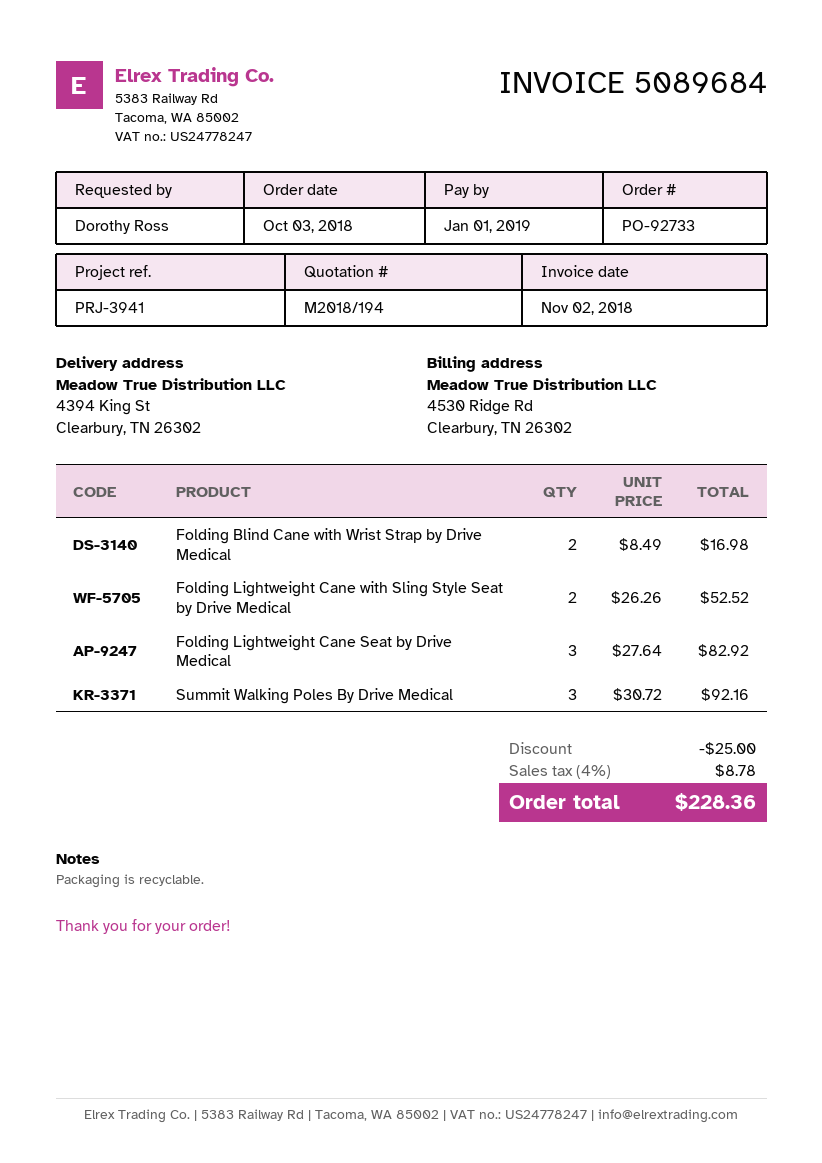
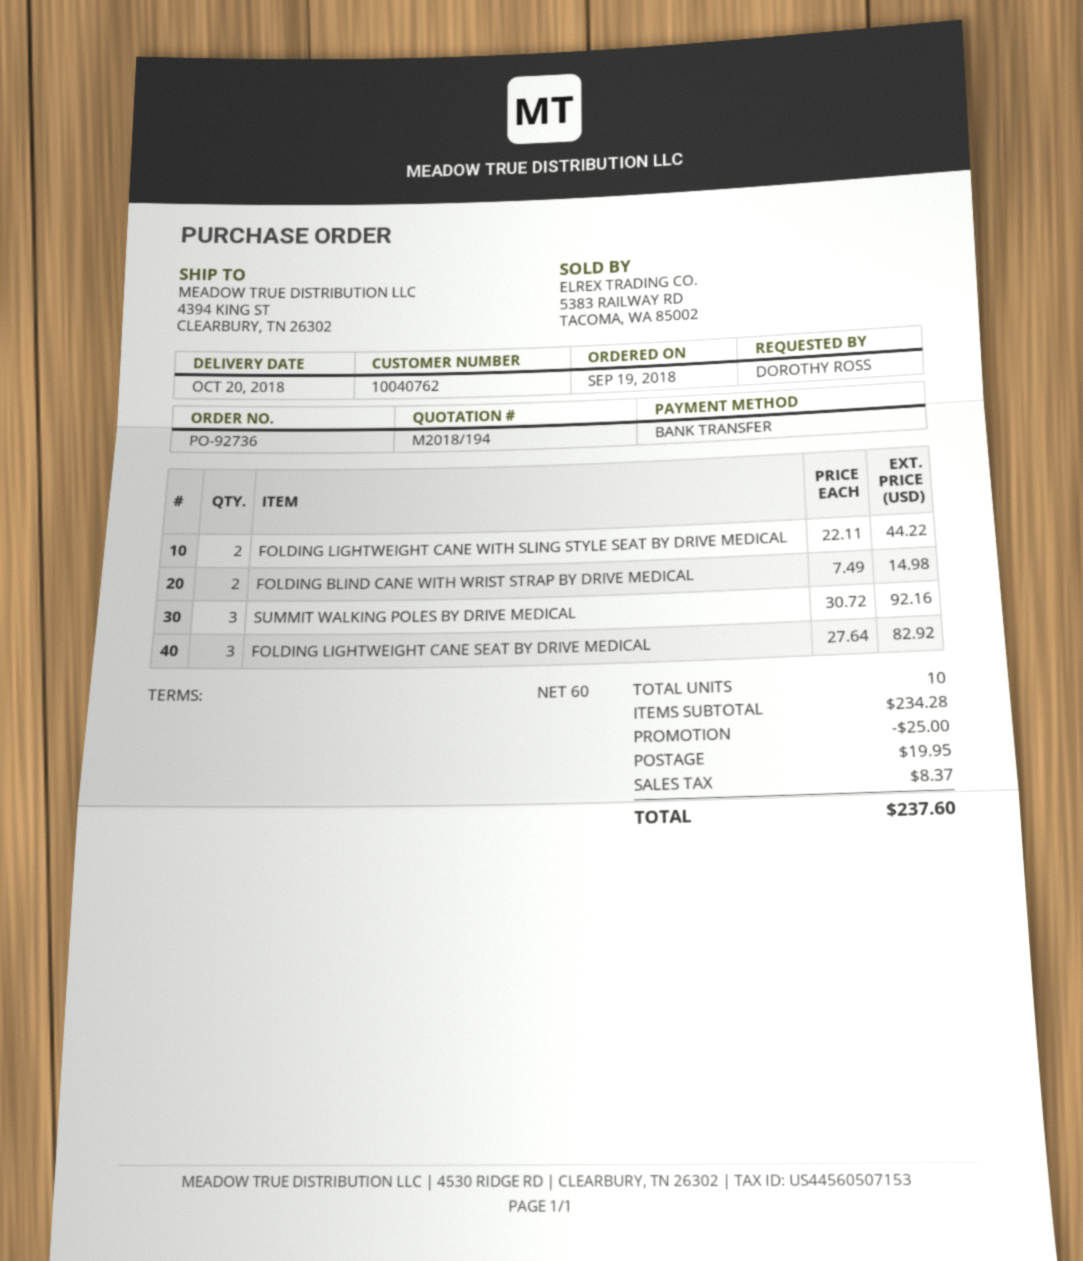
order number: PO-92733 -> PO-92736
order date: 2018-10-03 -> 2018-09-19
Folding Blind Cane with Wrist Strap by Drive Medical: 2 x 8.49 = 16.98 -> 2 x 7.49 = 14.98
Folding Lightweight Cane with Sling Style Seat by Drive Medical: 2 x 26.26 = 52.52 -> 2 x 22.11 = 44.22
shipping: none -> 19.95
tax: 8.78 -> 8.37
total: 228.36 -> 237.60

